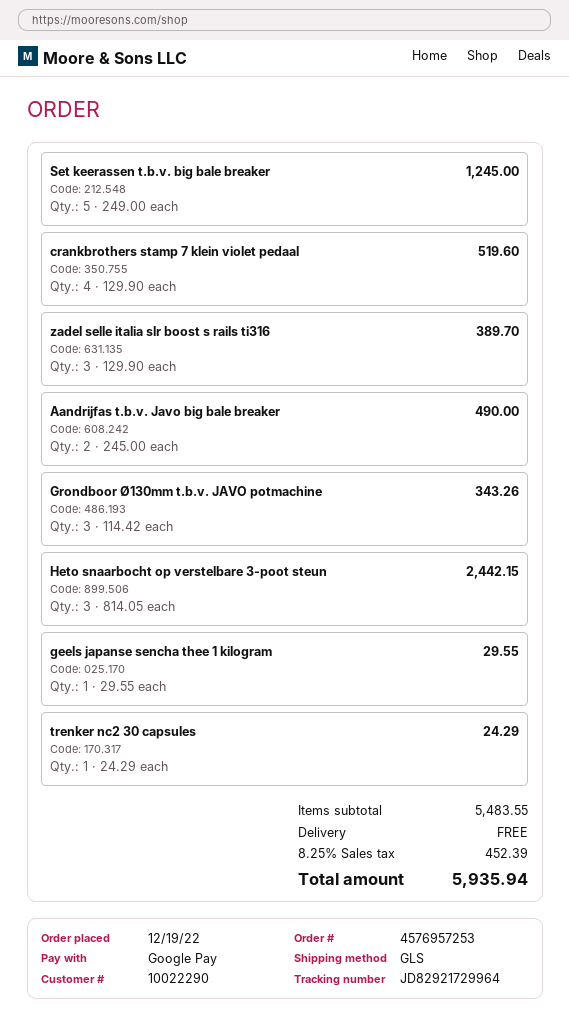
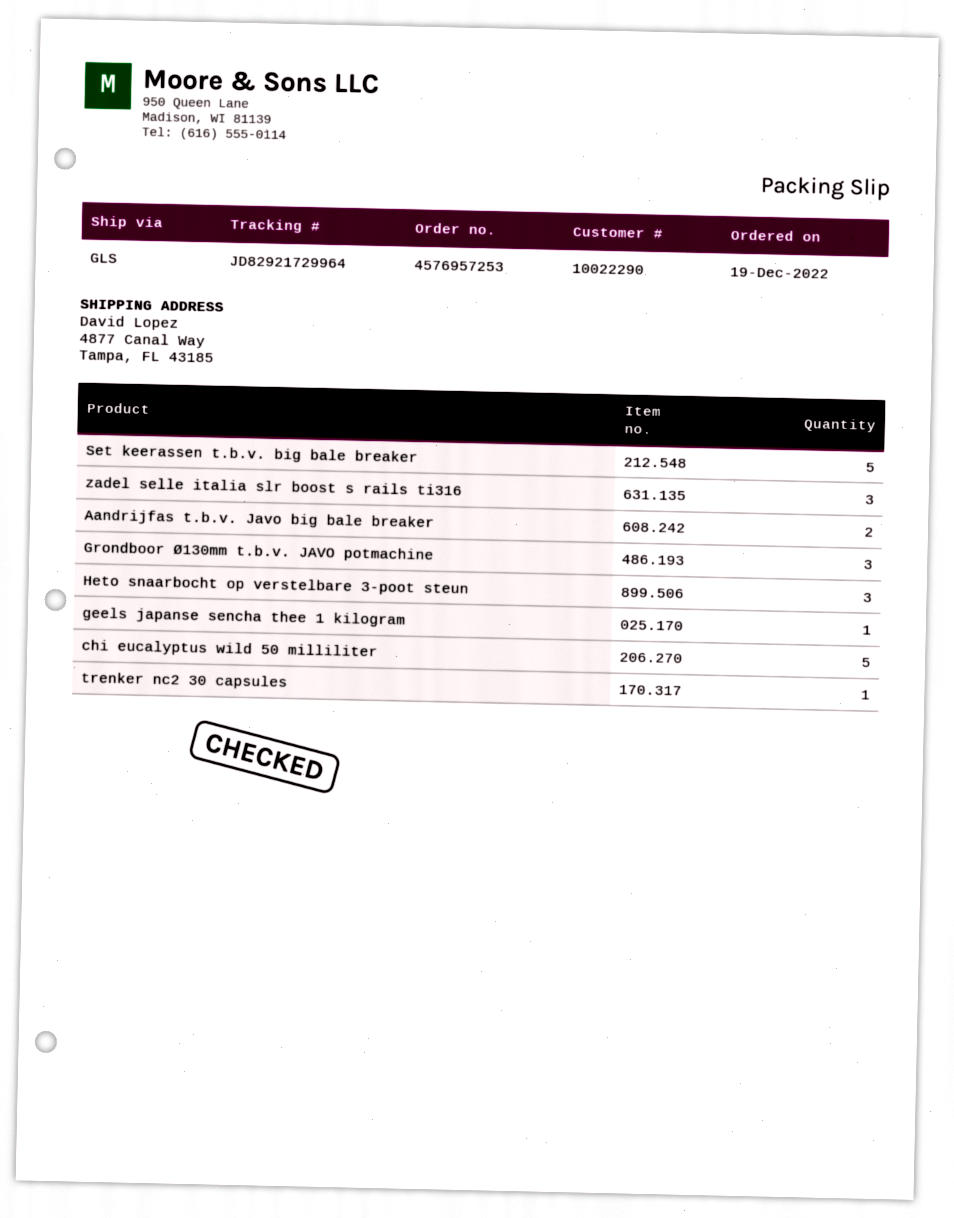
crankbrothers stamp 7 klein violet pedaal: 4 -> none
chi eucalyptus wild 50 milliliter: none -> 5

